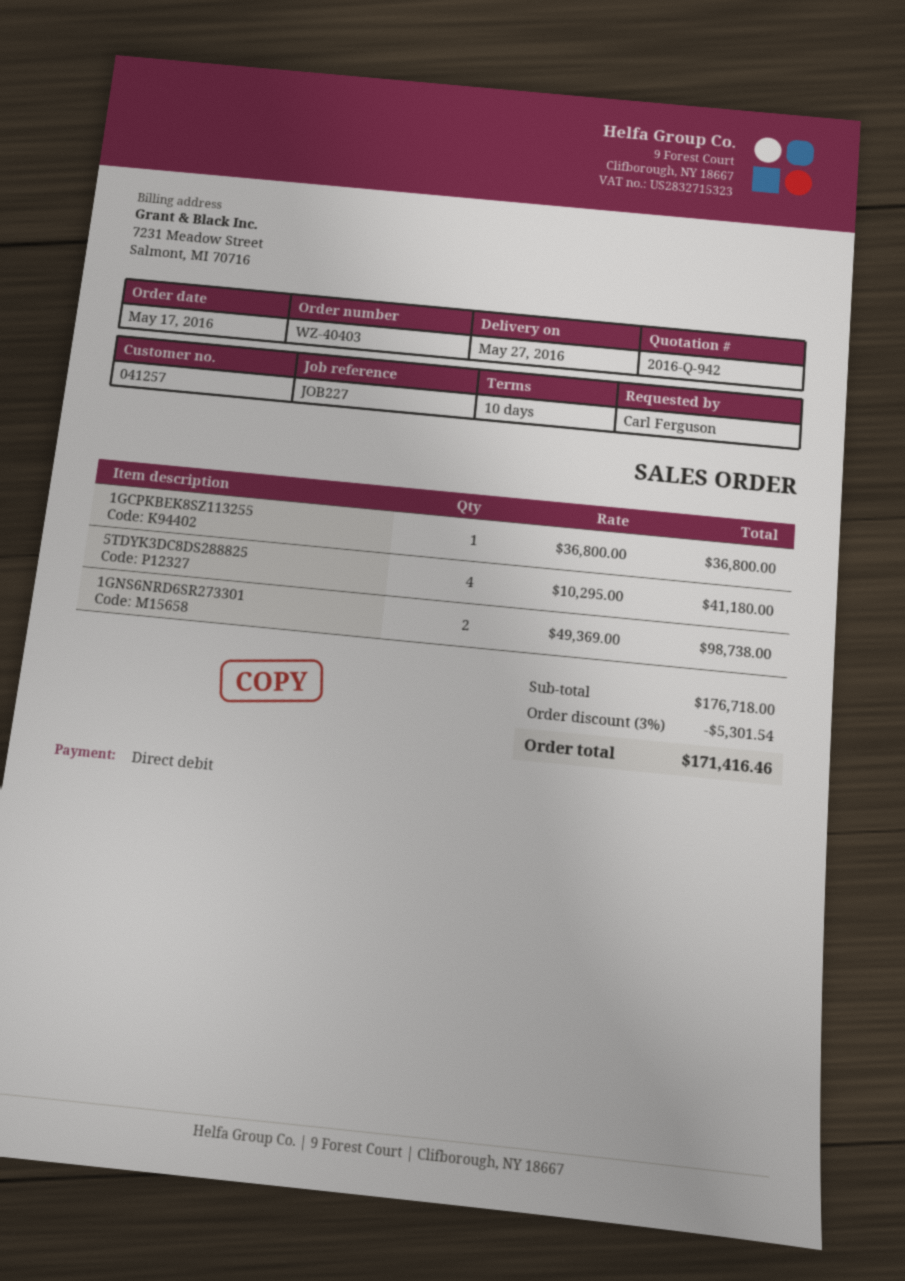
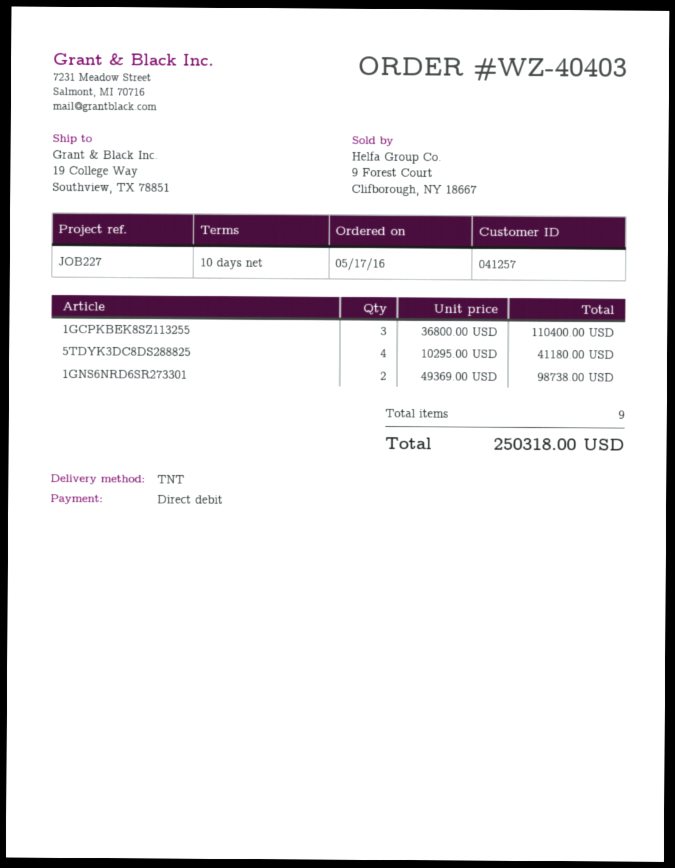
1GCPKBEK8SZ113255: 1 x 36800.00 = 36800.00 -> 3 x 36800.00 = 110400.00
discount: 3% = 5301.54 -> none
total: 171416.46 -> 250318.00

